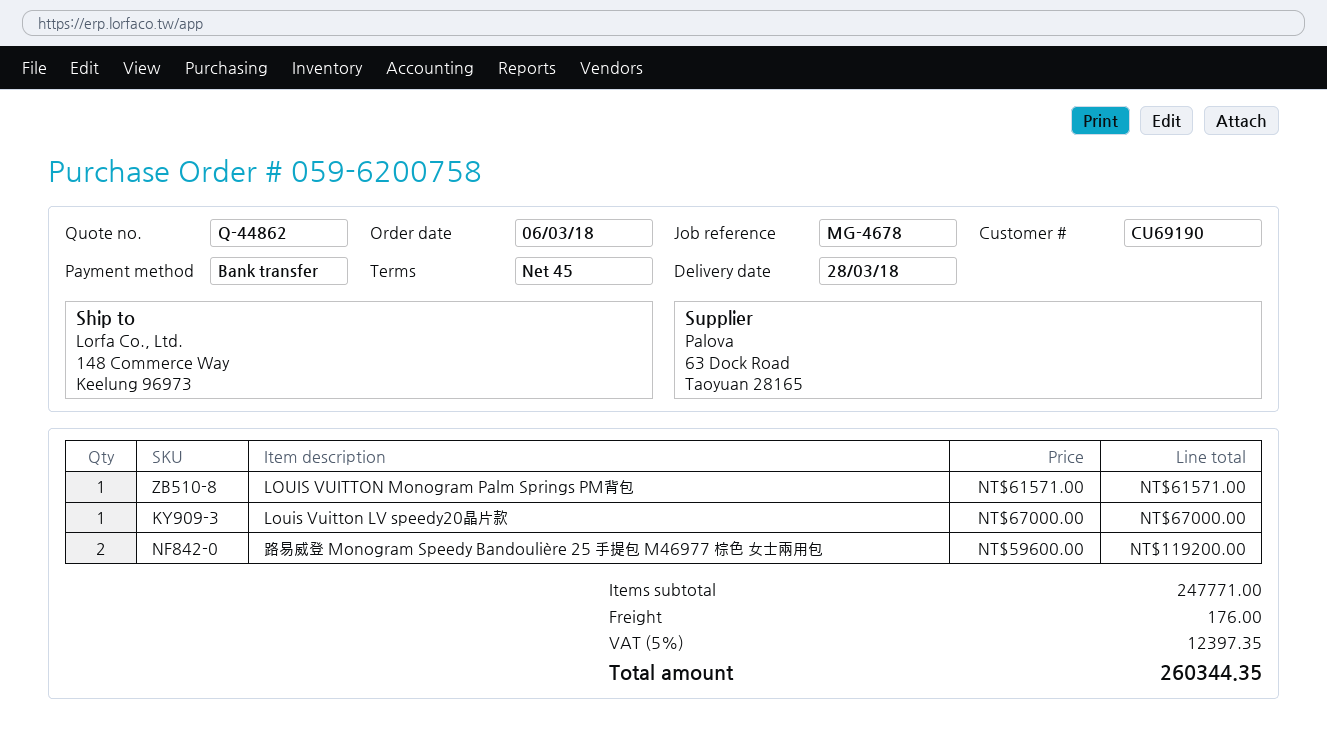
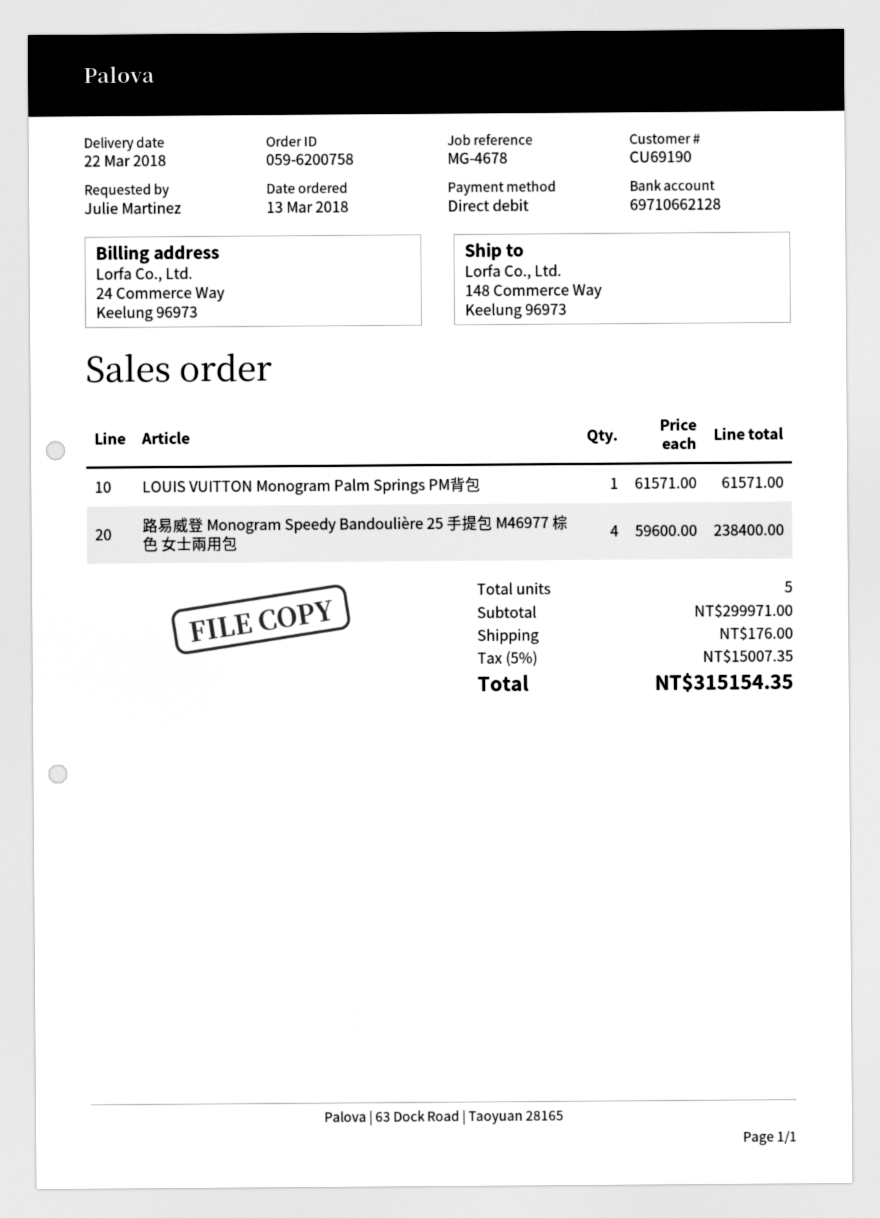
order date: 2018-03-06 -> 2018-03-13
delivery date: 2018-03-28 -> 2018-03-22
payment method: bank transfer -> direct debit
Louis Vuitton LV speedy20晶片款: 1 x 67000.00 = 67000.00 -> none
路易威登 Monogram Speedy Bandoulière 25 手提包 M46977 棕色 女士兩用包: 2 x 59600.00 = 119200.00 -> 4 x 59600.00 = 238400.00
subtotal: 247771.00 -> 299971.00
tax: 5% = 12397.35 -> 5% = 15007.35
total: 260344.35 -> 315154.35

